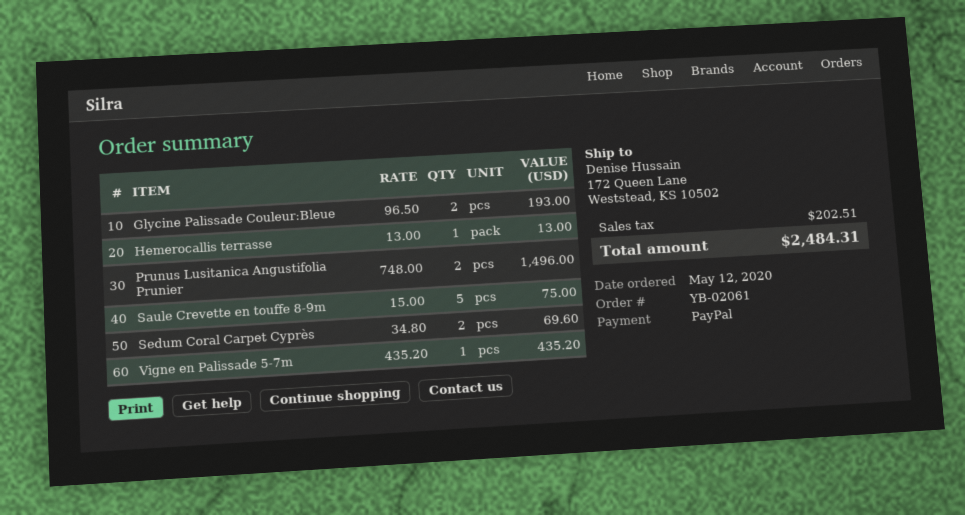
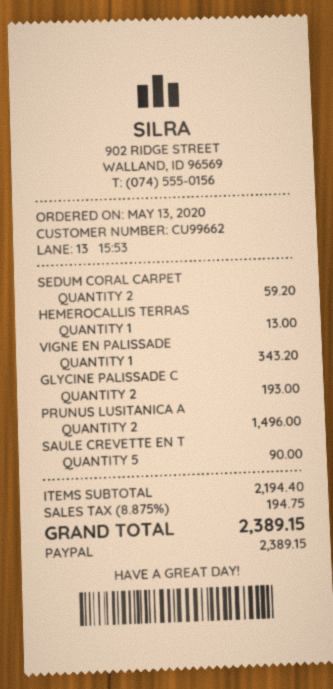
order date: 2020-05-12 -> 2020-05-13
Saule Crevette en touffe 8-9m: 5 for 75.00 -> 5 for 90.00
Sedum Coral Carpet Cyprès: 2 for 69.60 -> 2 for 59.20
Vigne en Palissade 5-7m: 1 for 435.20 -> 1 for 343.20
tax: 202.51 -> 194.75
total: 2484.31 -> 2389.15

